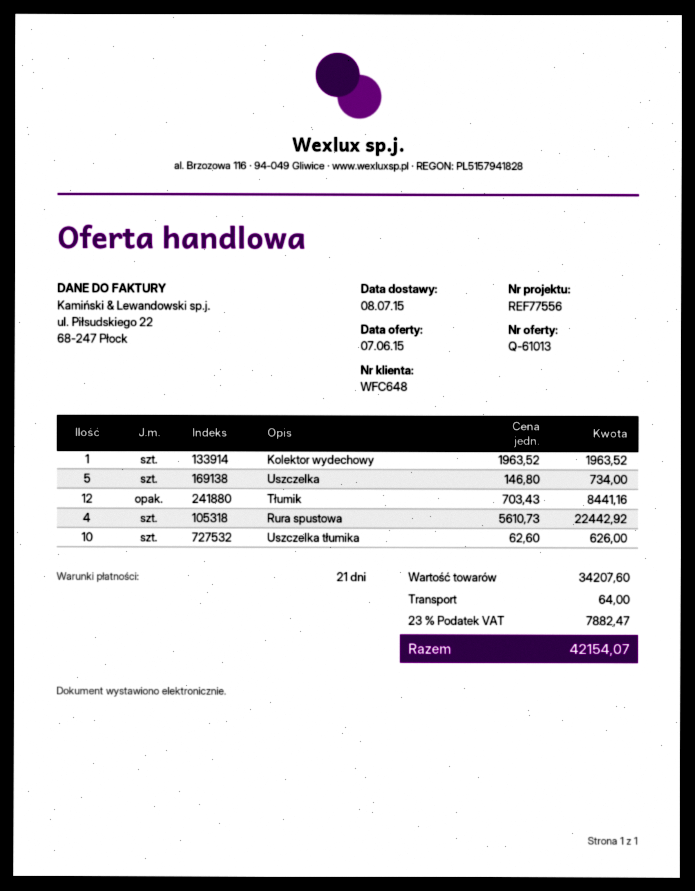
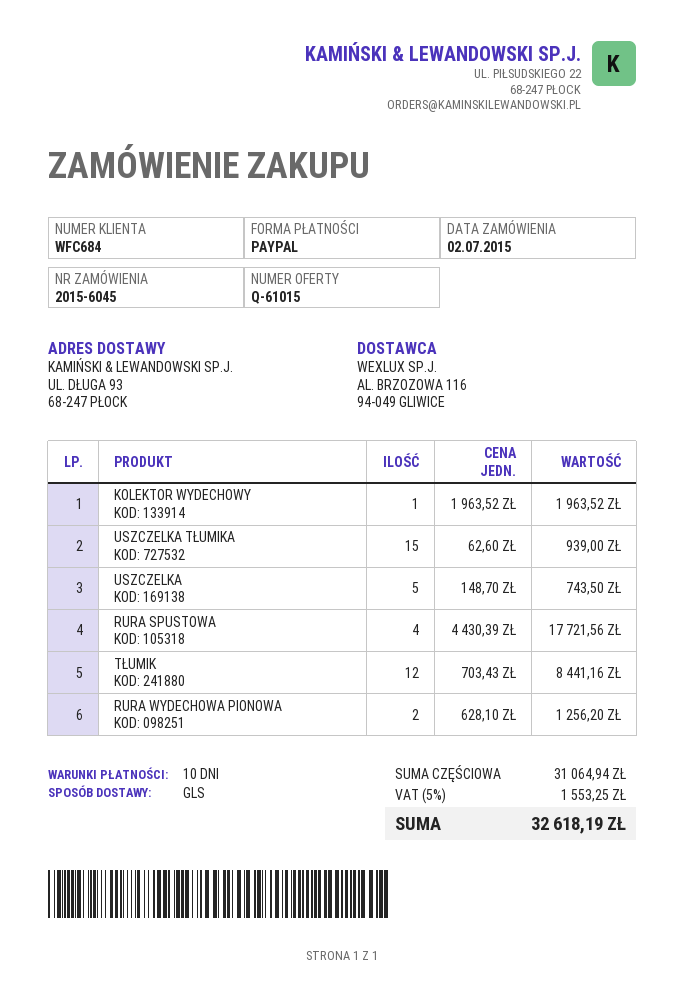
quote number: Q-61013 -> Q-61015
payment terms: 21 days -> 10 days
customer number: WFC648 -> WFC684
Uszczelka: 5 x 146.80 = 734.00 -> 5 x 148.70 = 743.50
Rura spustowa: 4 x 5610.73 = 22442.92 -> 4 x 4430.39 = 17721.56
Uszczelka tłumika: 10 x 62.60 = 626.00 -> 15 x 62.60 = 939.00
RURA WYDECHOWA PIONOWA: none -> 2 x 628.10 = 1256.20
subtotal: 34207.60 -> 31064.94
shipping: 64.00 -> none
tax: 23% = 7882.47 -> 5% = 1553.25
total: 42154.07 -> 32618.19

